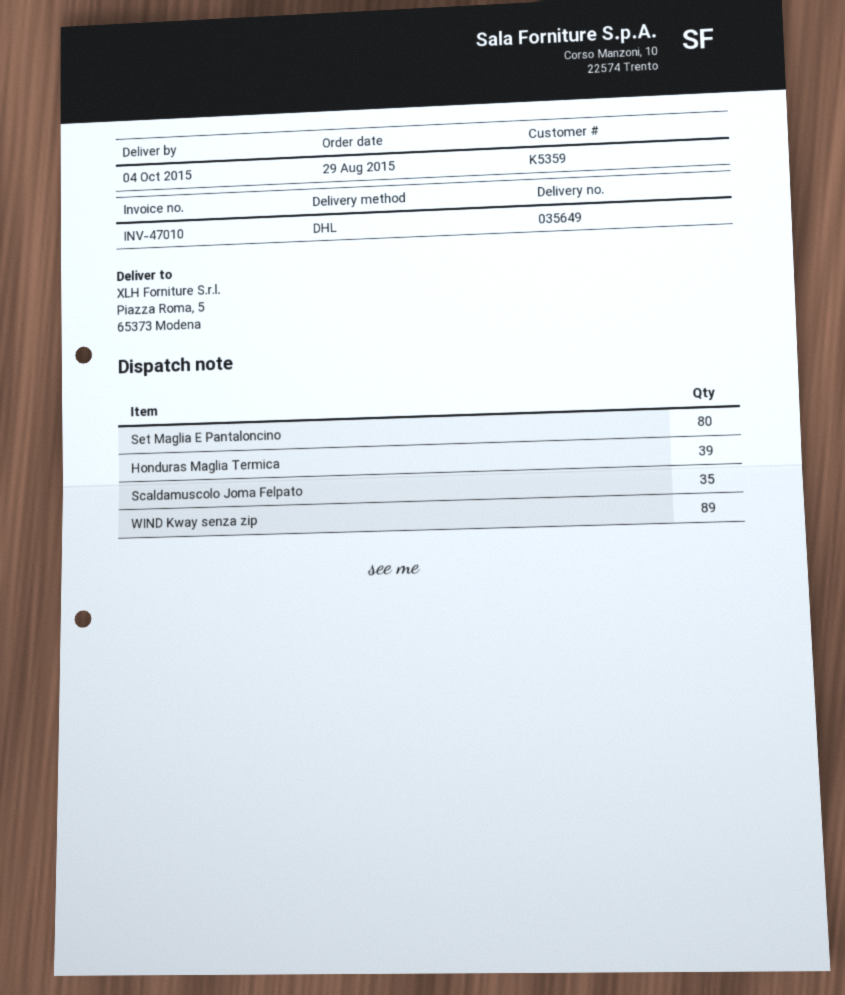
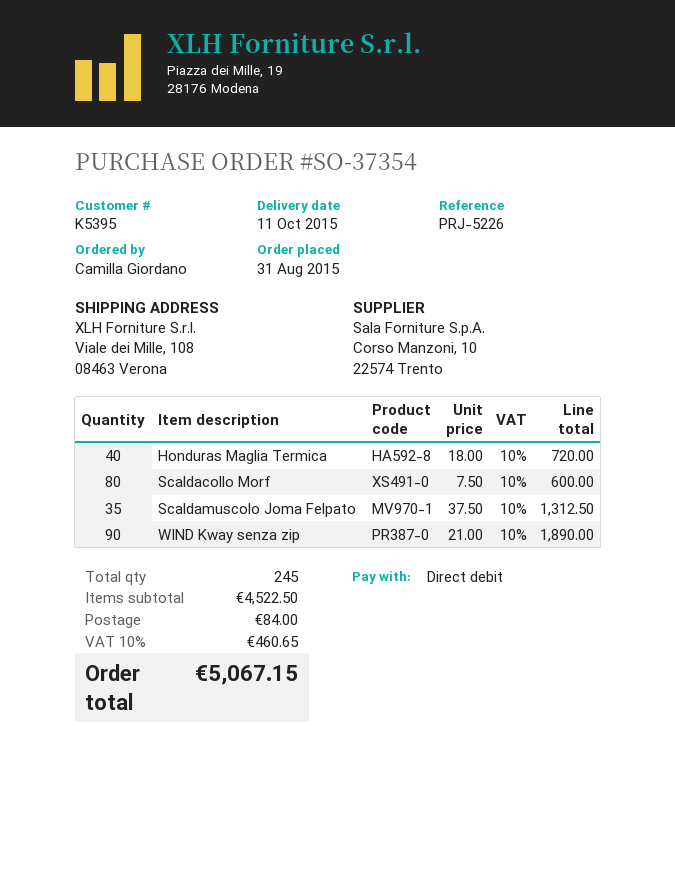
order date: 2015-08-29 -> 2015-08-31
delivery date: 2015-10-04 -> 2015-10-11
customer number: K5359 -> K5395
ship to: Piazza Roma, 5, 65373 Modena -> Viale dei Mille, 108, 08463 Verona
Set Maglia E Pantaloncino: 80 -> none
Honduras Maglia Termica: 39 -> 40
WIND Kway senza zip: 89 -> 90
Scaldacollo Morf: none -> 80

